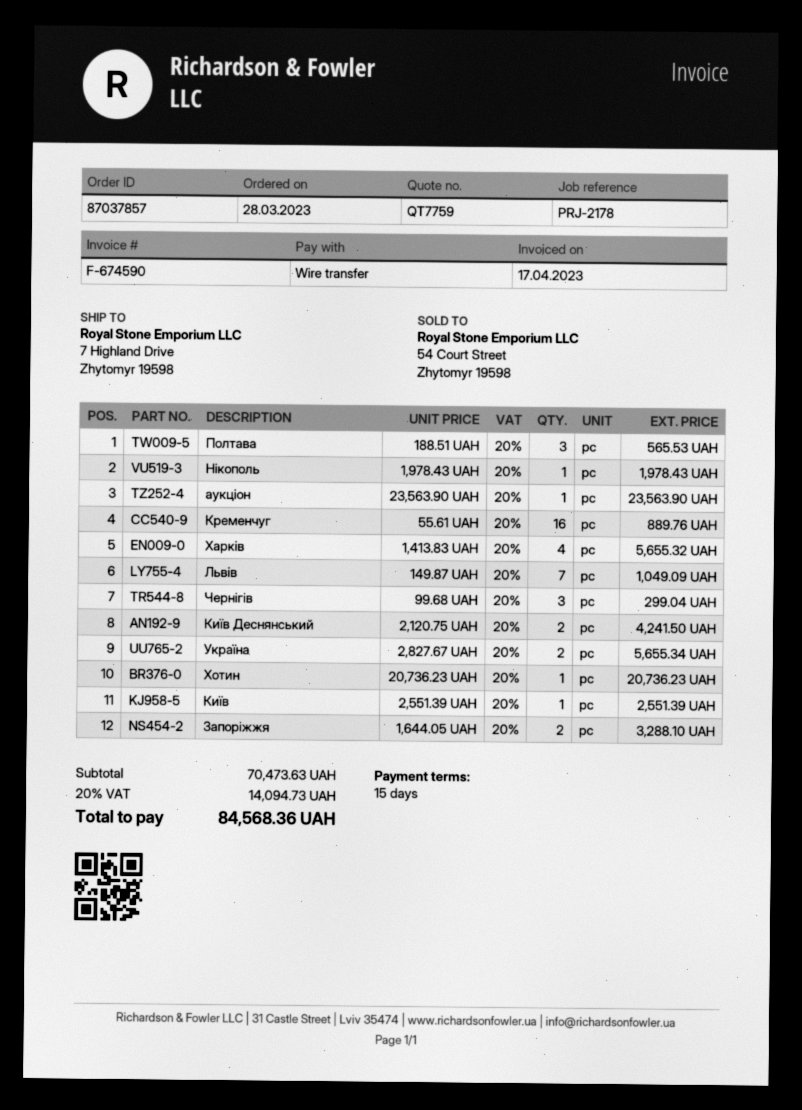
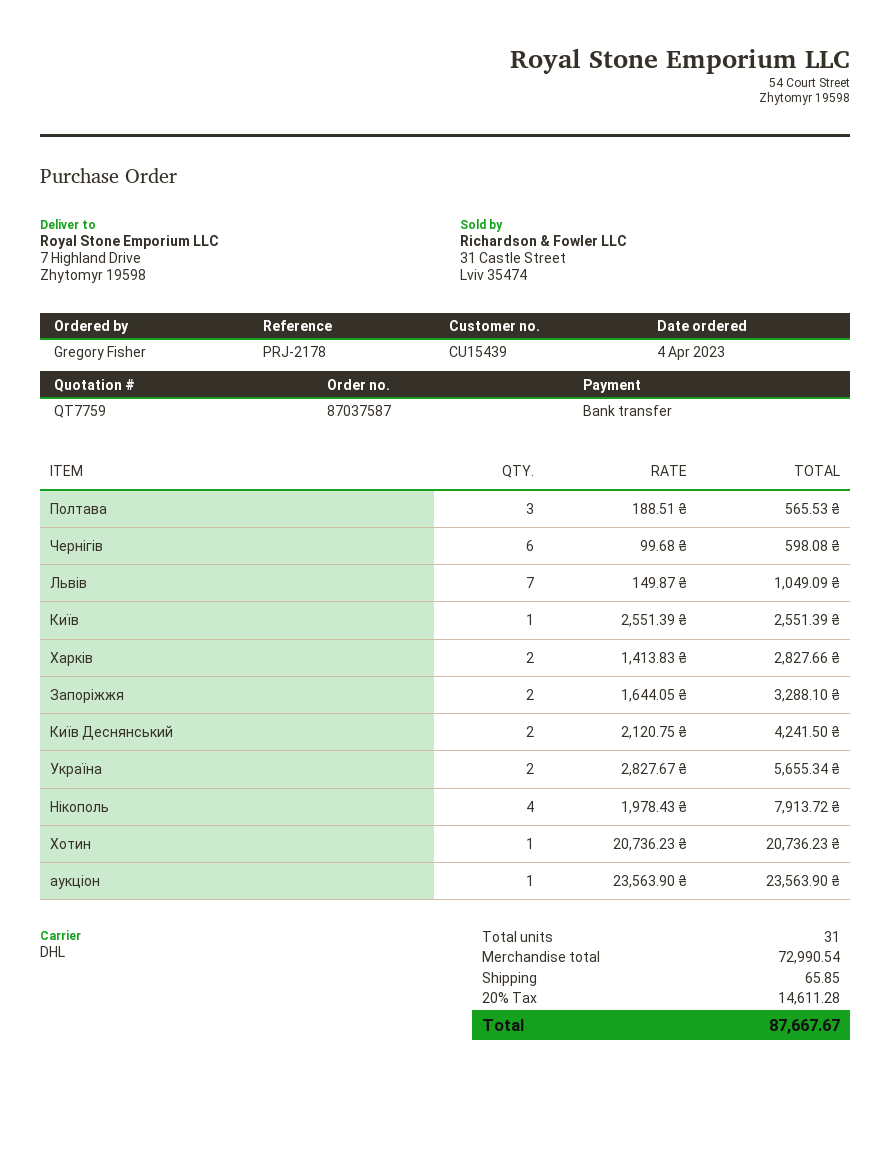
order number: 87037857 -> 87037587
order date: 2023-03-28 -> 2023-04-04
Нікополь: 1 x 1978.43 = 1978.43 -> 4 x 1978.43 = 7913.72
Кременчуг: 16 x 55.61 = 889.76 -> none
Харків: 4 x 1413.83 = 5655.32 -> 2 x 1413.83 = 2827.66
Чернігів: 3 x 99.68 = 299.04 -> 6 x 99.68 = 598.08
subtotal: 70473.63 -> 72990.54
shipping: none -> 65.85
tax: 20% = 14094.73 -> 20% = 14611.28
total: 84568.36 -> 87667.67

